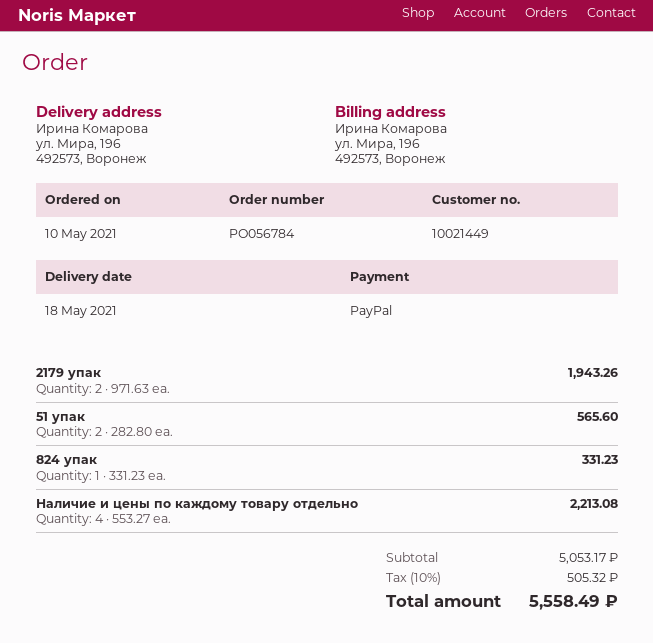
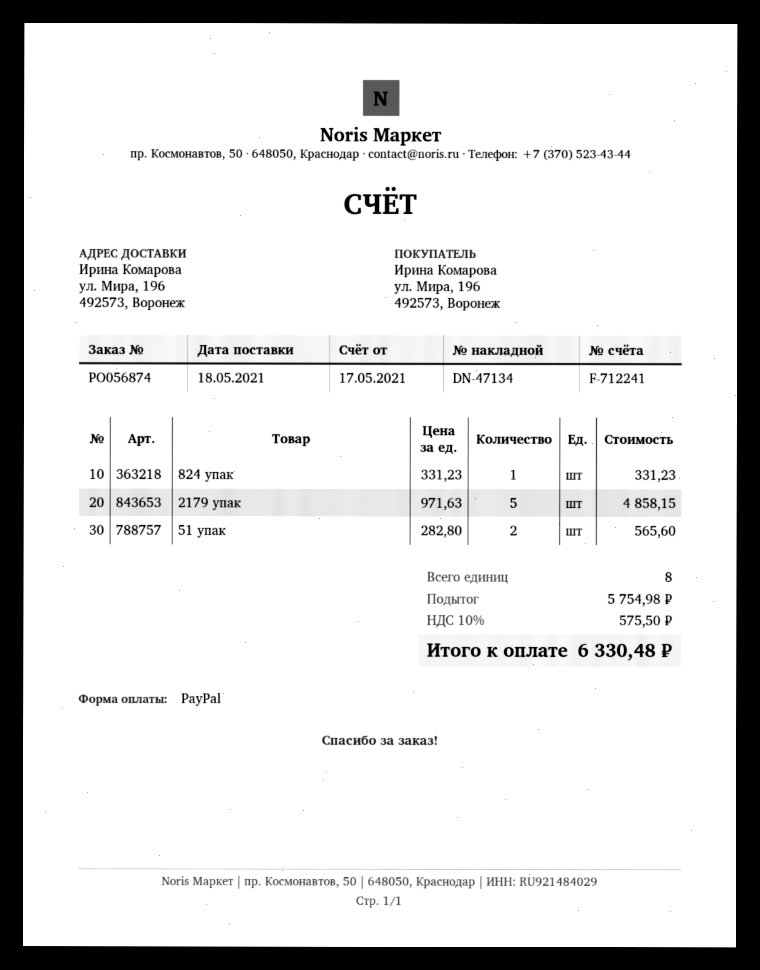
order number: PO056784 -> PO056874
2179 упак: 2 x 971.63 = 1943.26 -> 5 x 971.63 = 4858.15
Наличие и цены по каждому товару отдельно: 4 x 553.27 = 2213.08 -> none
subtotal: 5053.17 -> 5754.98
tax: 10% = 505.32 -> 10% = 575.50
total: 5558.49 -> 6330.48

